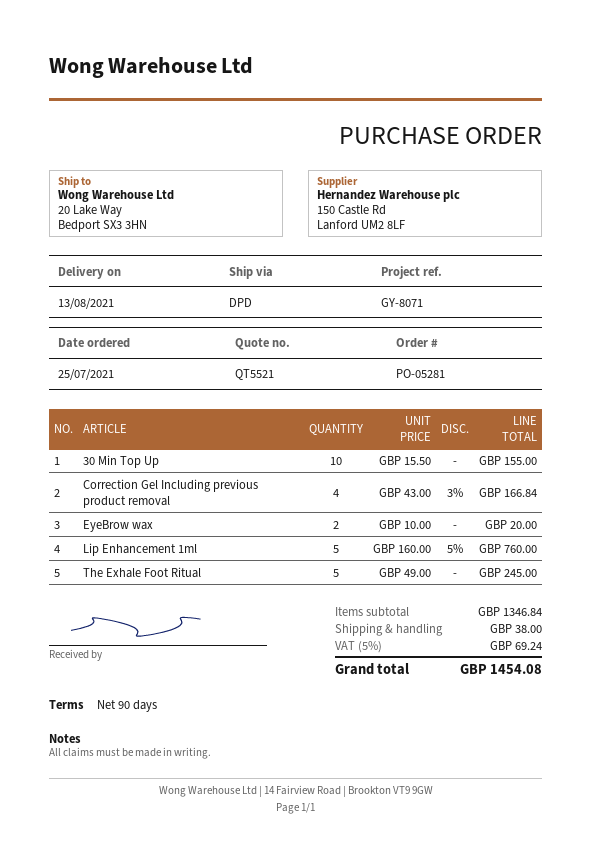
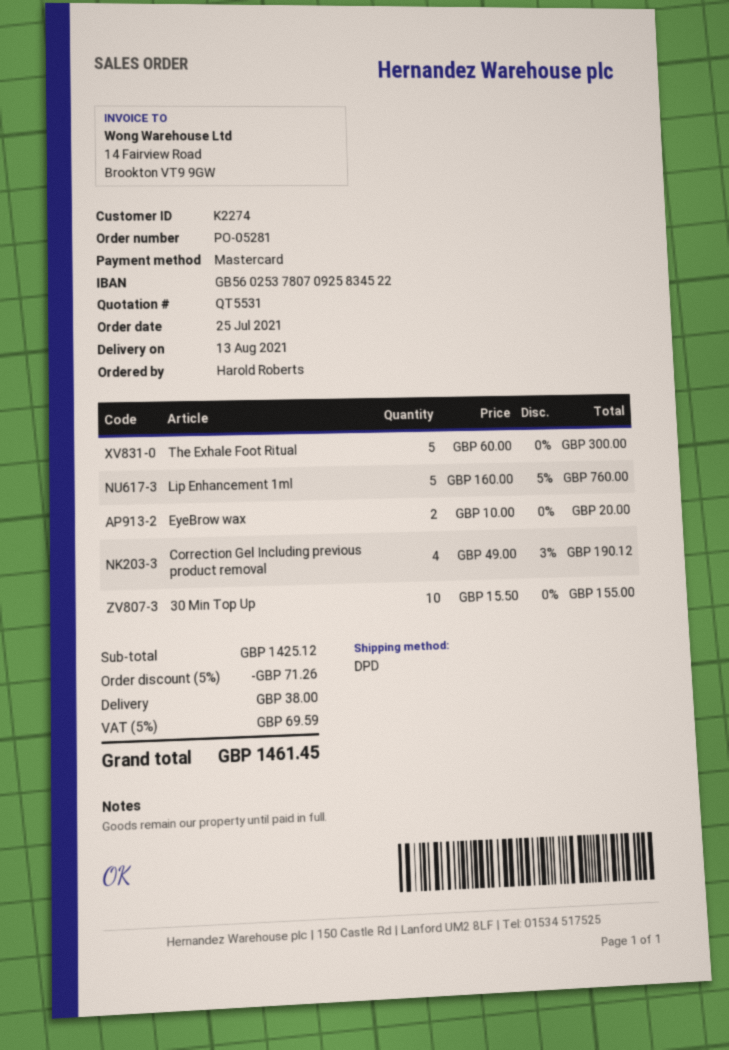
quote number: QT5521 -> QT5531
Correction Gel Including previous product removal: 4 x 43.00 - 3% = 166.84 -> 4 x 49.00 - 3% = 190.12
The Exhale Foot Ritual: 5 x 49.00 = 245.00 -> 5 x 60.00 = 300.00
subtotal: 1346.84 -> 1425.12
discount: none -> 5% = 71.26
tax: 5% = 69.24 -> 5% = 69.59
total: 1454.08 -> 1461.45

